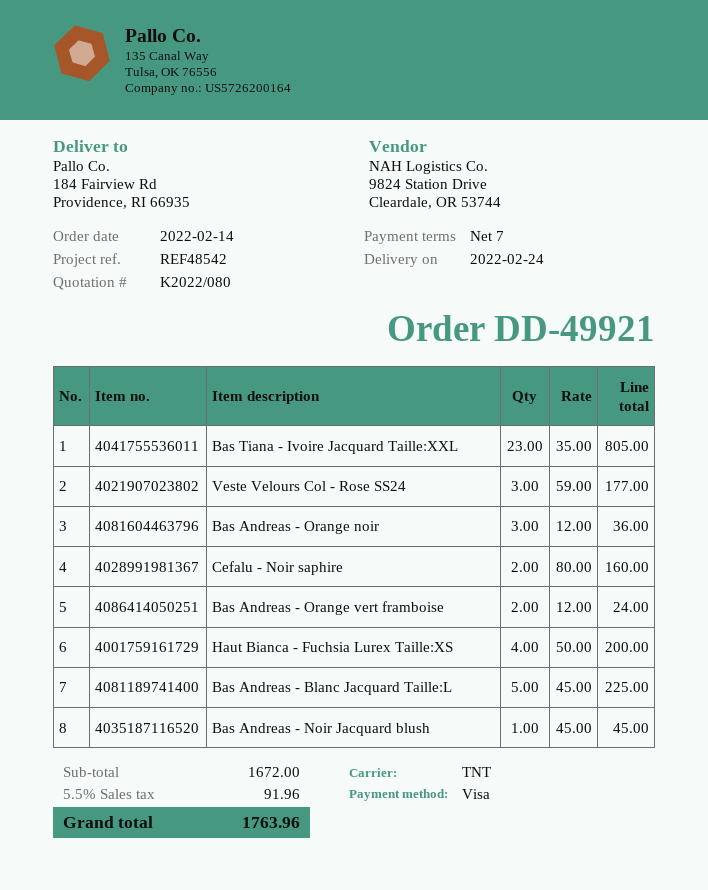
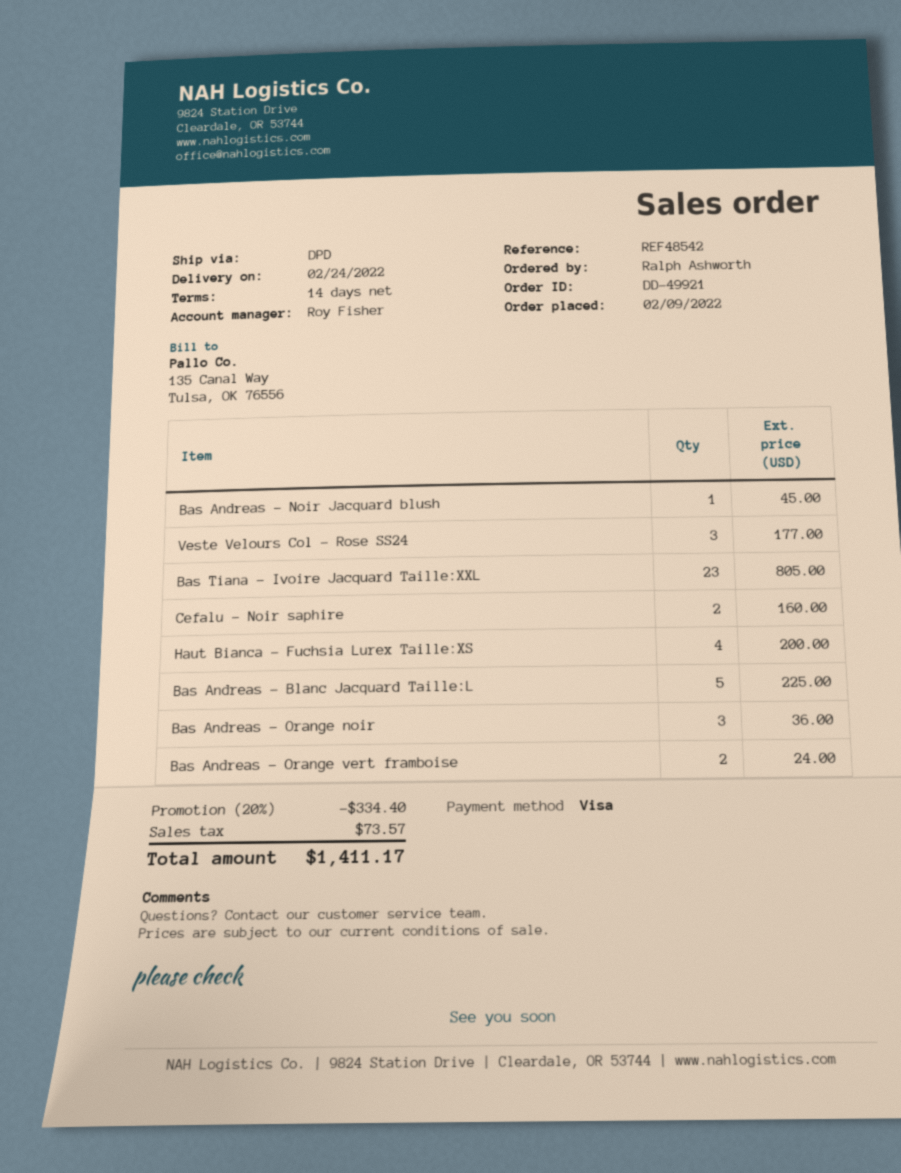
order date: 2022-02-14 -> 2022-02-09
payment terms: 7 days -> 14 days
shipping method: TNT -> DPD
discount: none -> 20% = 334.40
tax: 91.96 -> 73.57
total: 1763.96 -> 1411.17

